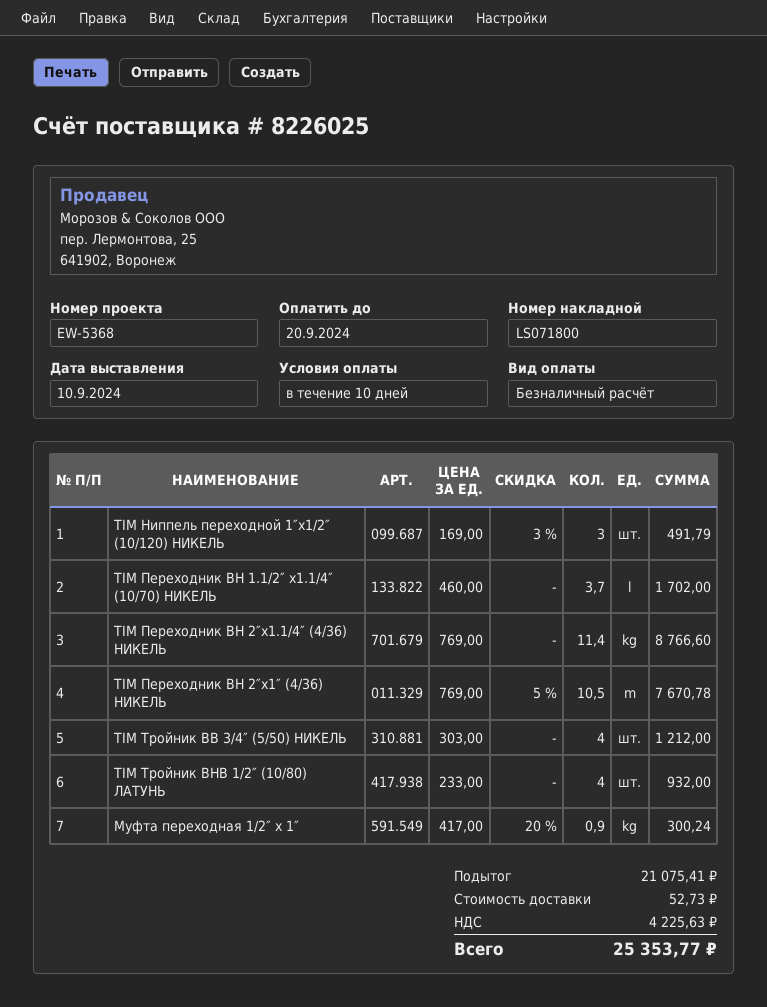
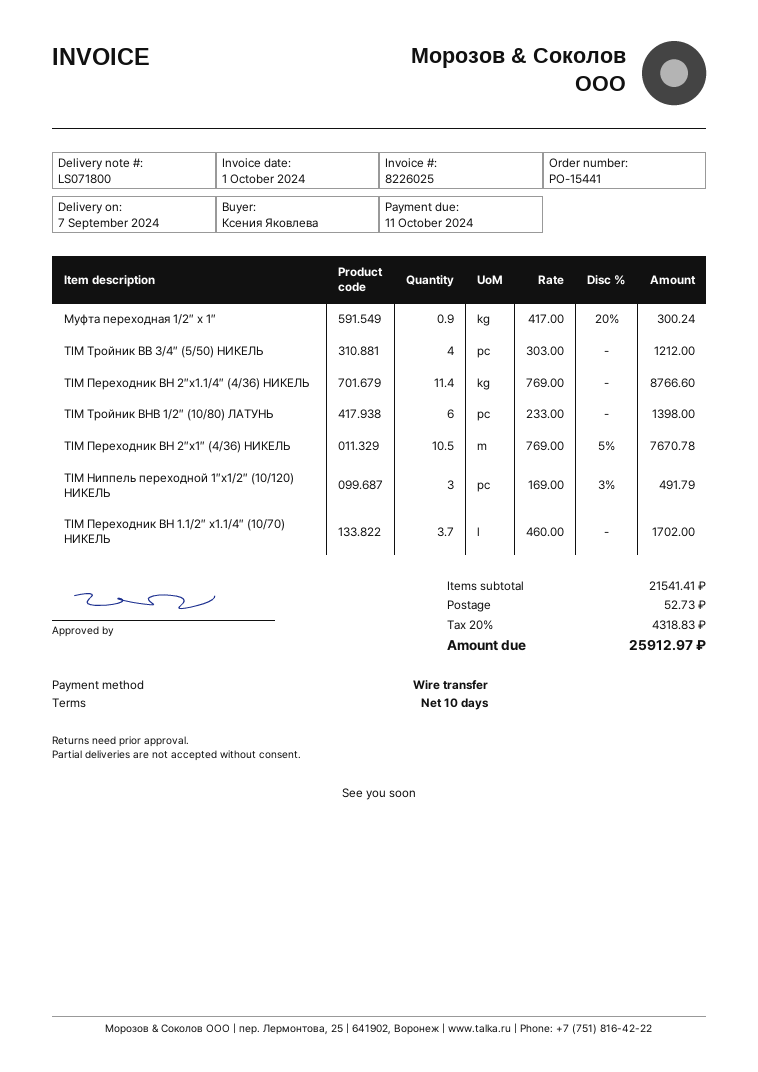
invoice date: 2024-09-10 -> 2024-10-01
due date: 2024-09-20 -> 2024-10-11
TIM Тройник ВНВ 1/2″ (10/80) ЛАТУНЬ: 4 x 233.00 = 932.00 -> 6 x 233.00 = 1398.00
subtotal: 21075.41 -> 21541.41
tax: 4225.63 -> 4318.83
total: 25353.77 -> 25912.97

